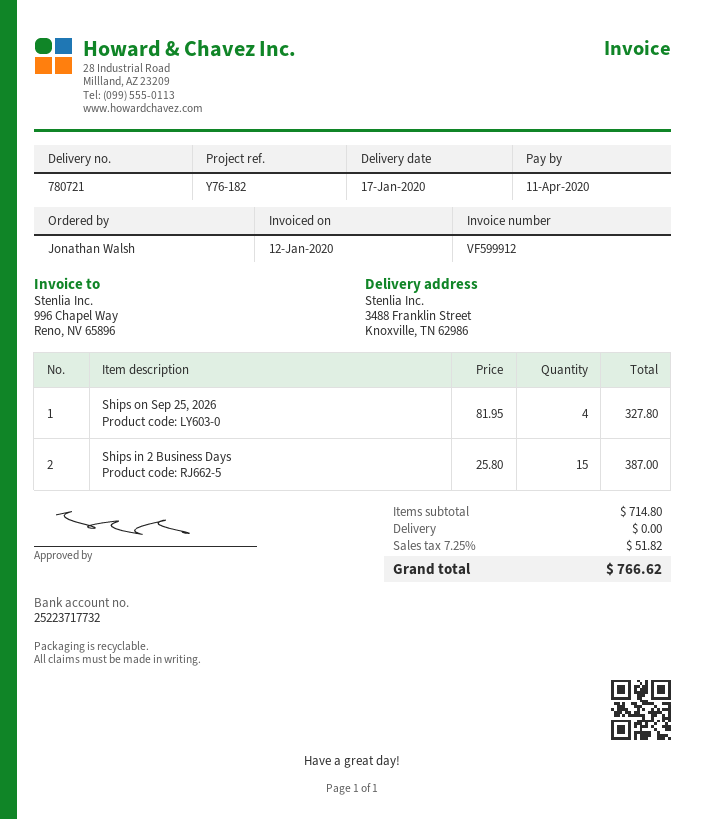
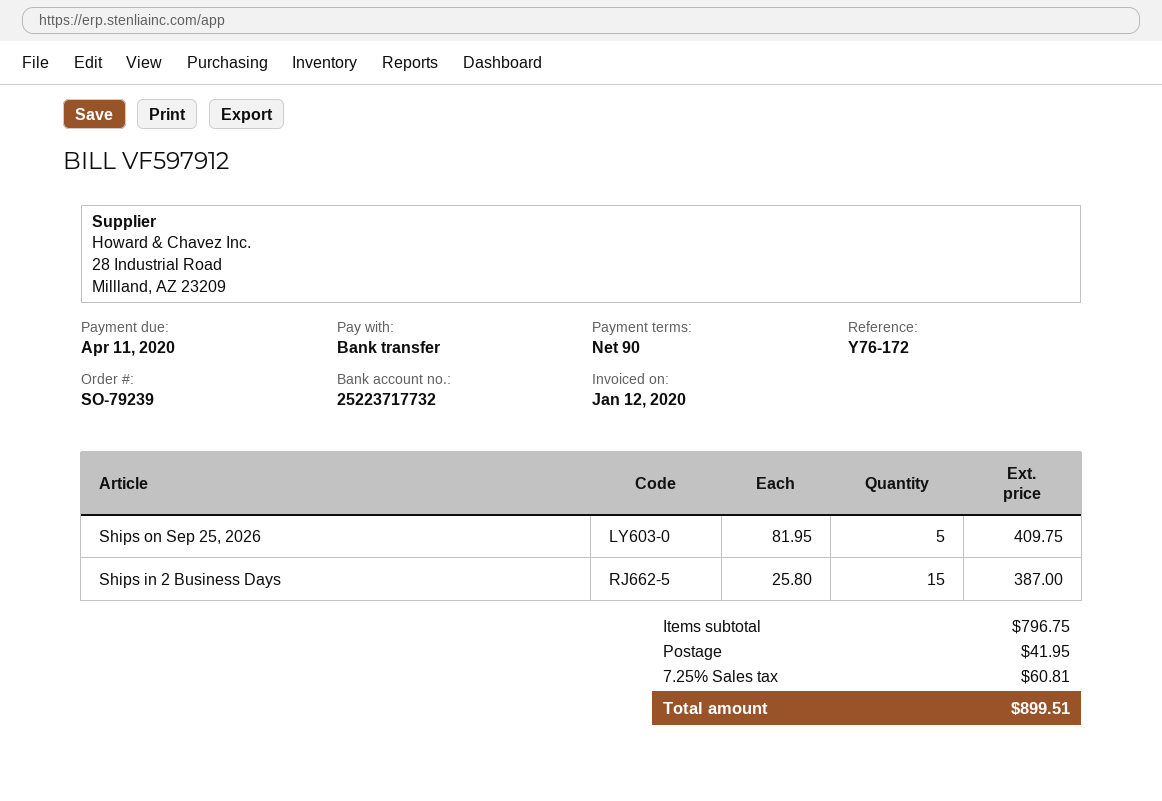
invoice number: VF599912 -> VF597912
reference: Y76-182 -> Y76-172
Ships on Sep 25, 2026: 4 x 81.95 = 327.80 -> 5 x 81.95 = 409.75
subtotal: 714.80 -> 796.75
shipping: 0.00 -> 41.95
tax: 7.25% = 51.82 -> 7.25% = 60.81
total: 766.62 -> 899.51

